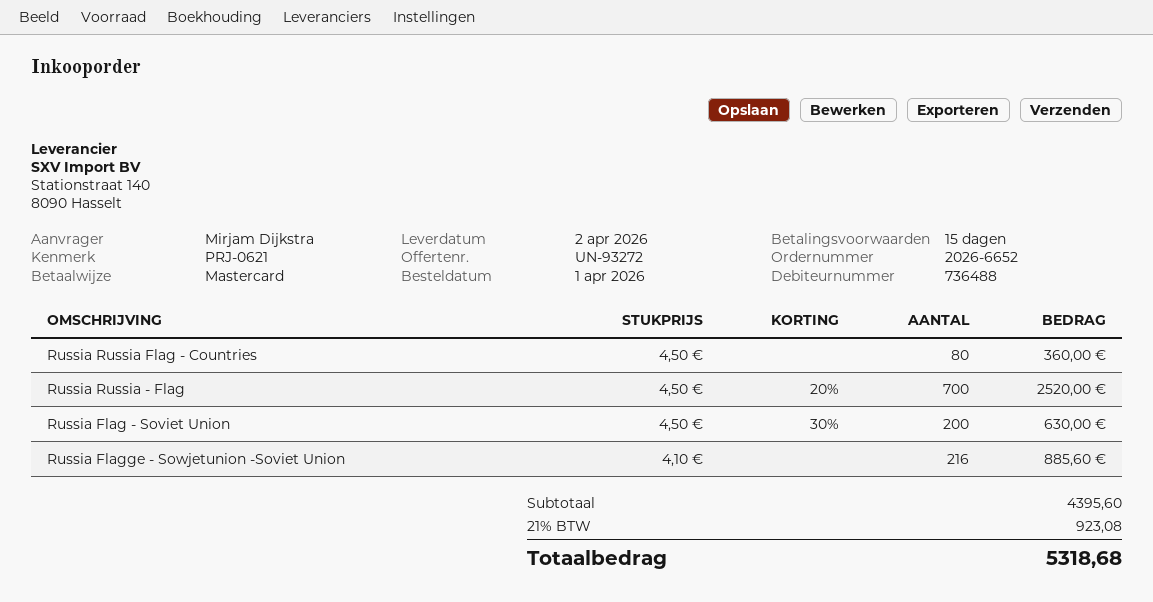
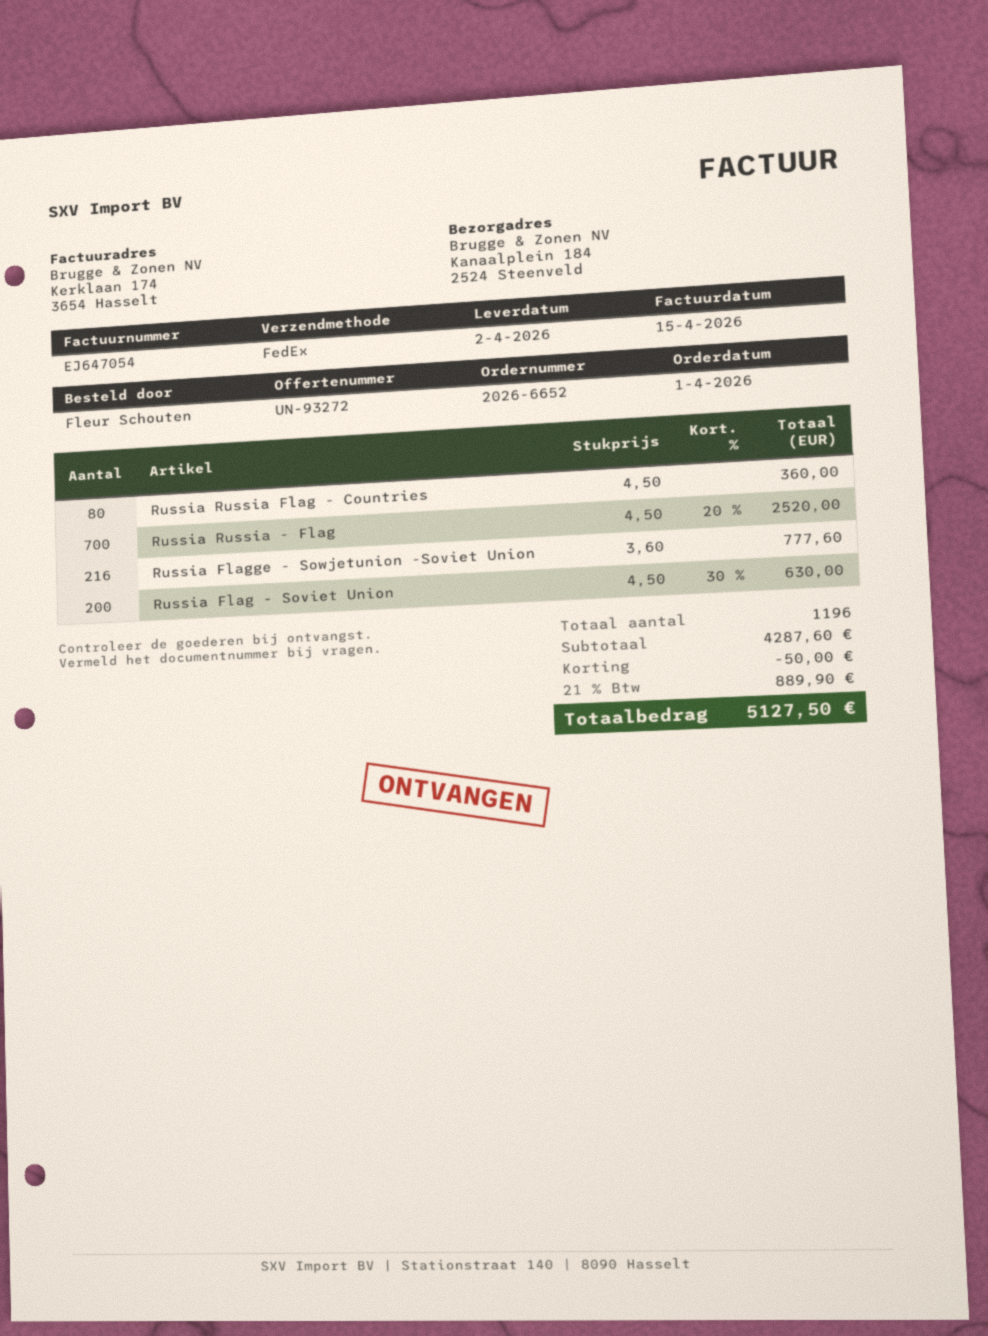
ordered by: Mirjam Dijkstra -> Fleur Schouten
Russia Flagge - Sowjetunion -Soviet Union: 216 x 4.10 = 885.60 -> 216 x 3.60 = 777.60
subtotal: 4395.60 -> 4287.60
discount: none -> 50.00
tax: 21% = 923.08 -> 21% = 889.90
total: 5318.68 -> 5127.50

